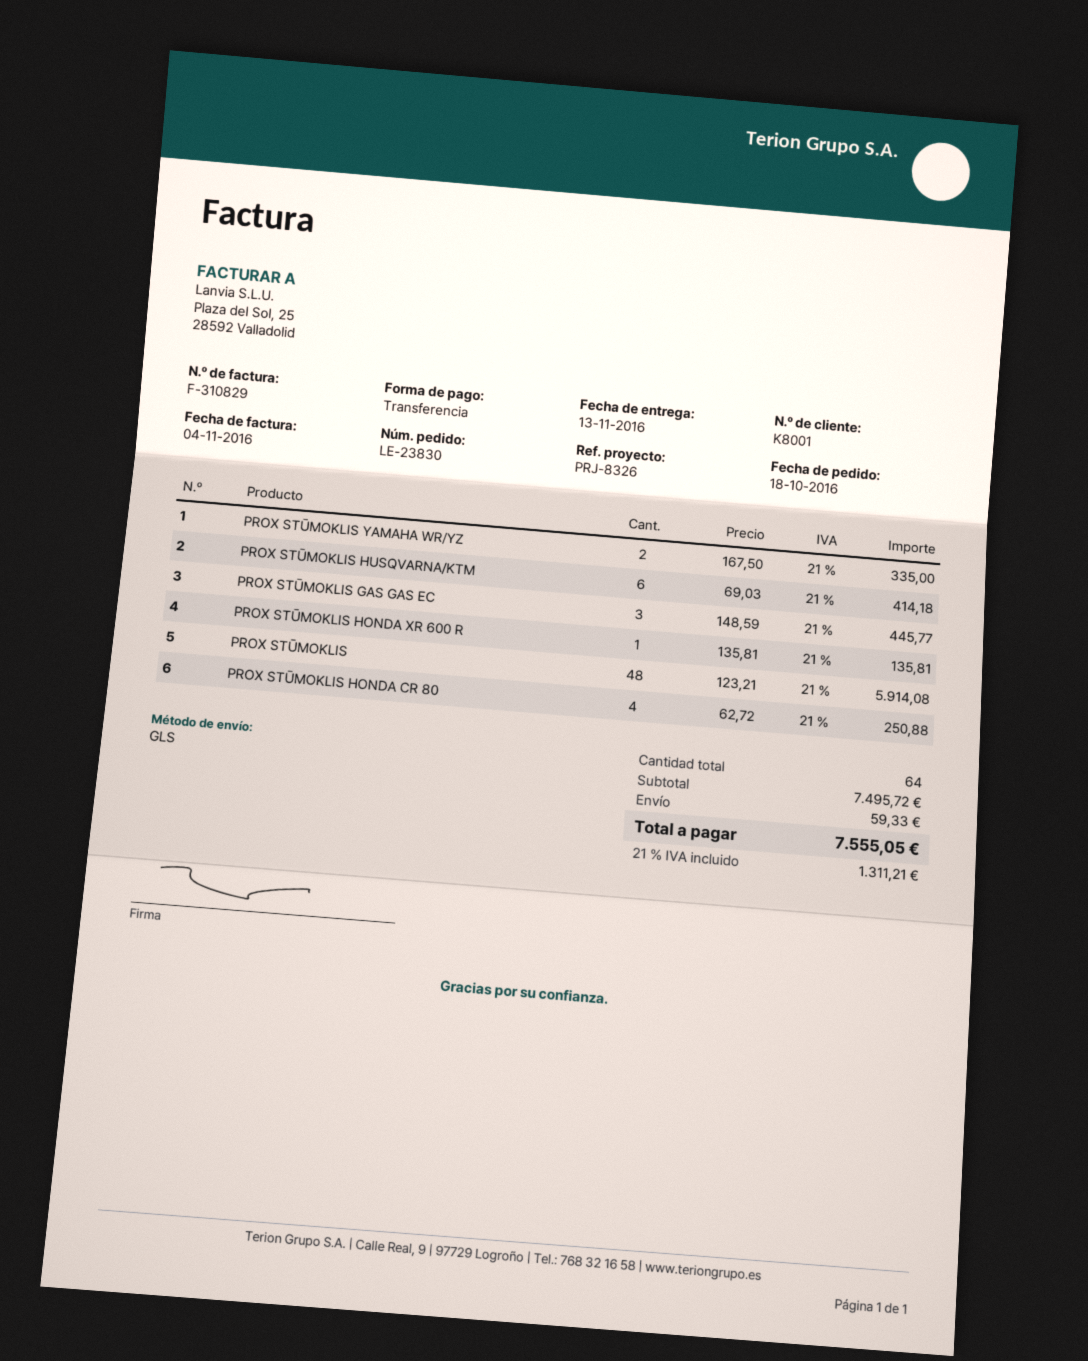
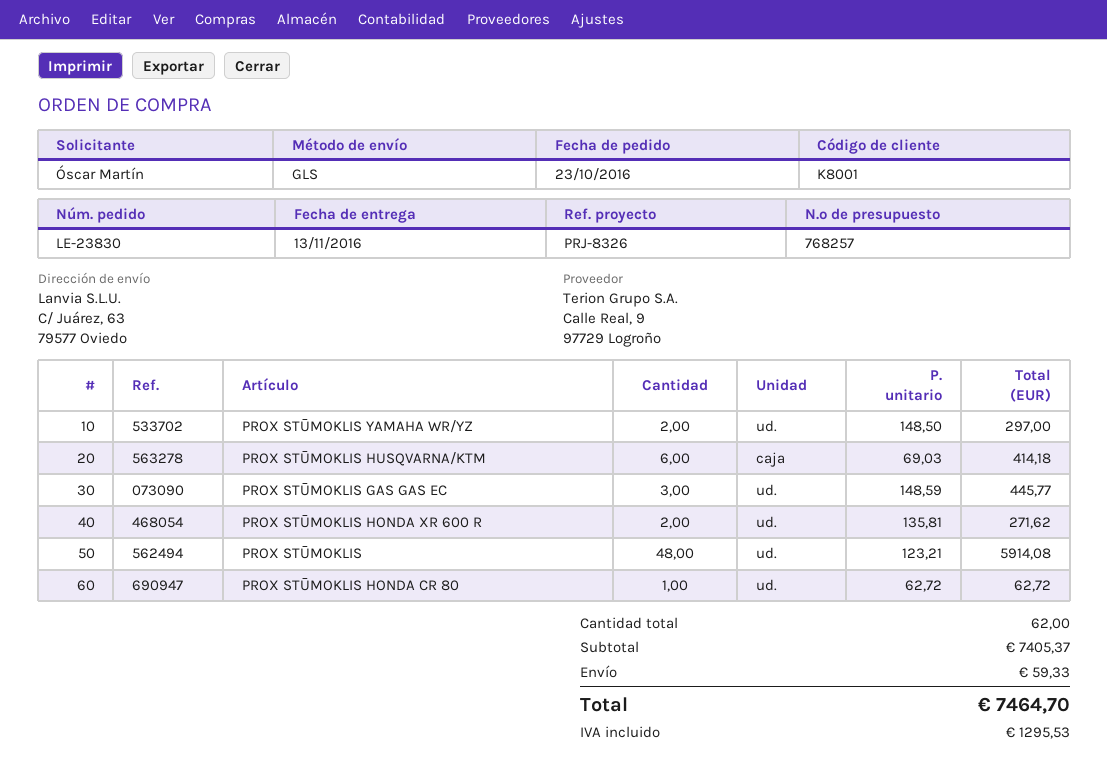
order date: 2016-10-18 -> 2016-10-23
PROX STŪMOKLIS YAMAHA WR/YZ: 2 x 167.50 = 335.00 -> 2 x 148.50 = 297.00
PROX STŪMOKLIS HONDA XR 600 R: 1 x 135.81 = 135.81 -> 2 x 135.81 = 271.62
PROX STŪMOKLIS HONDA CR 80: 4 x 62.72 = 250.88 -> 1 x 62.72 = 62.72
total quantity: 64 -> 62
subtotal: 7495.72 -> 7405.37
tax: 1311.21 -> 1295.53
total: 7555.05 -> 7464.70

